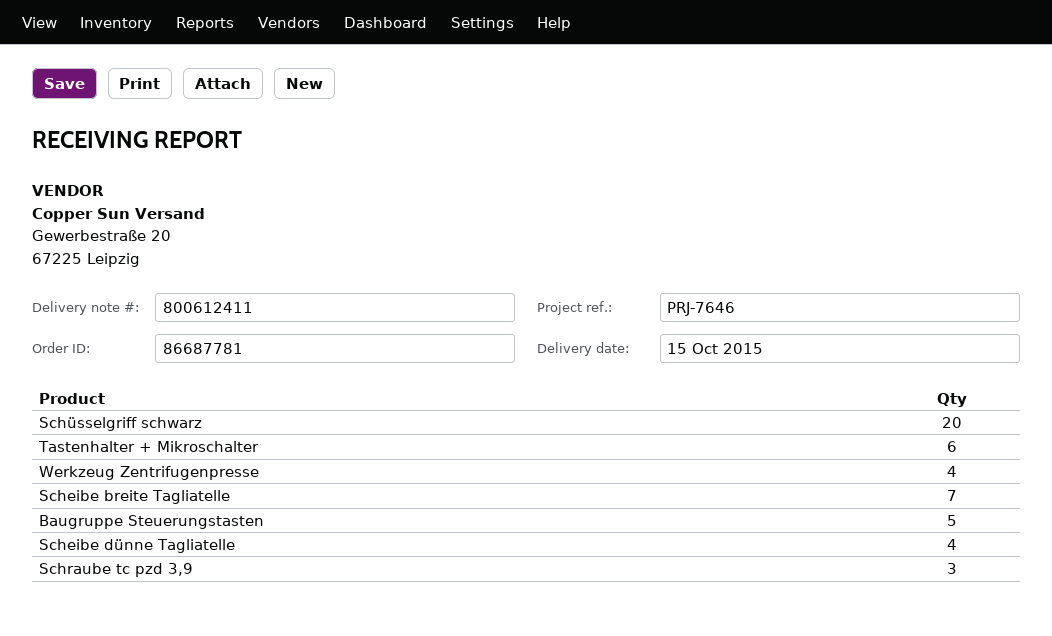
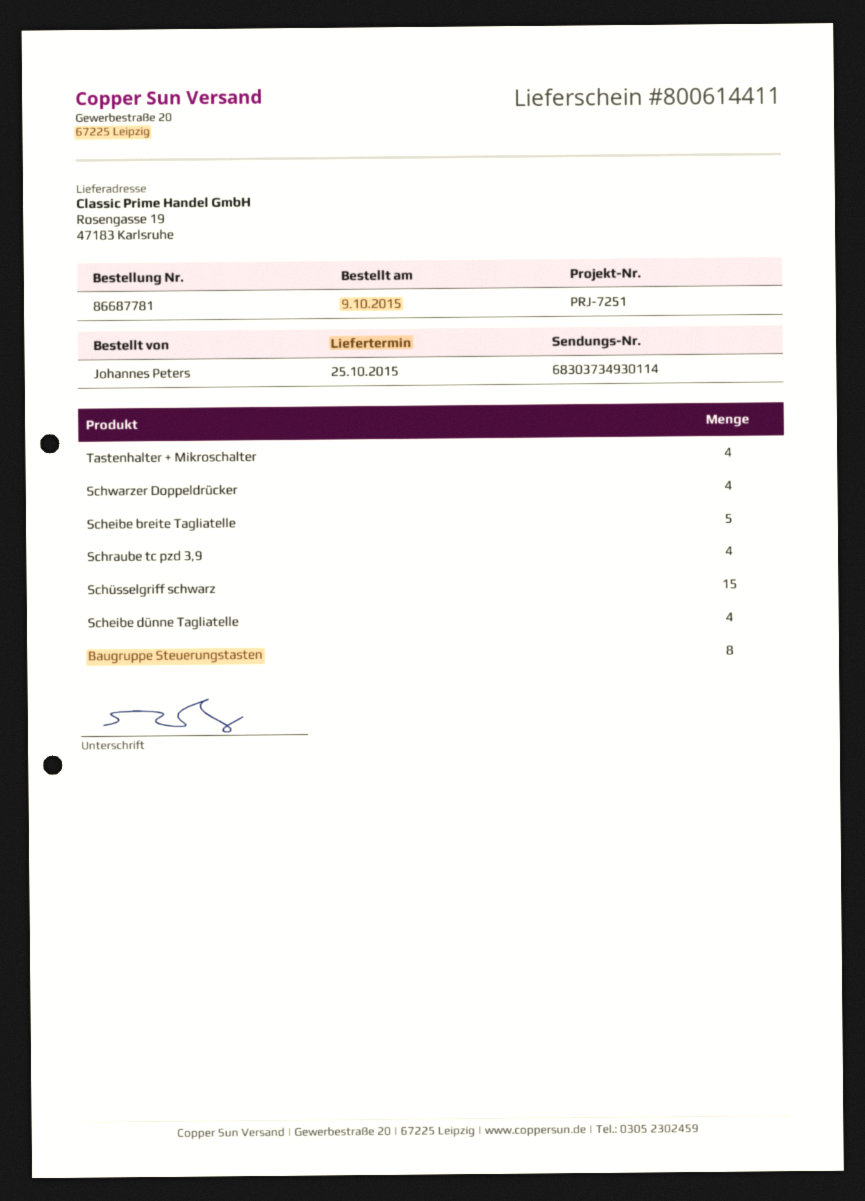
delivery note number: 800612411 -> 800614411
delivery date: 2015-10-15 -> 2015-10-25
reference: PRJ-7646 -> PRJ-7251
Schüsselgriff schwarz: 20 -> 15
Tastenhalter + Mikroschalter: 6 -> 4
Werkzeug Zentrifugenpresse: 4 -> none
Scheibe breite Tagliatelle: 7 -> 5
Baugruppe Steuerungstasten: 5 -> 8
Schraube tc pzd 3,9: 3 -> 4
Schwarzer Doppeldrücker: none -> 4

